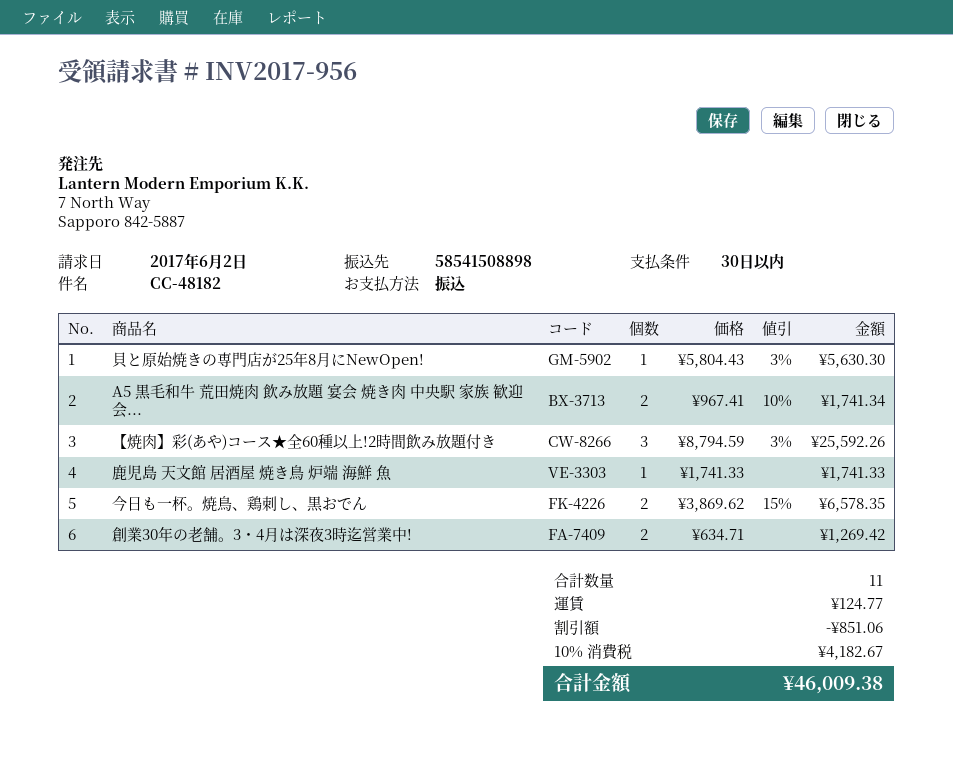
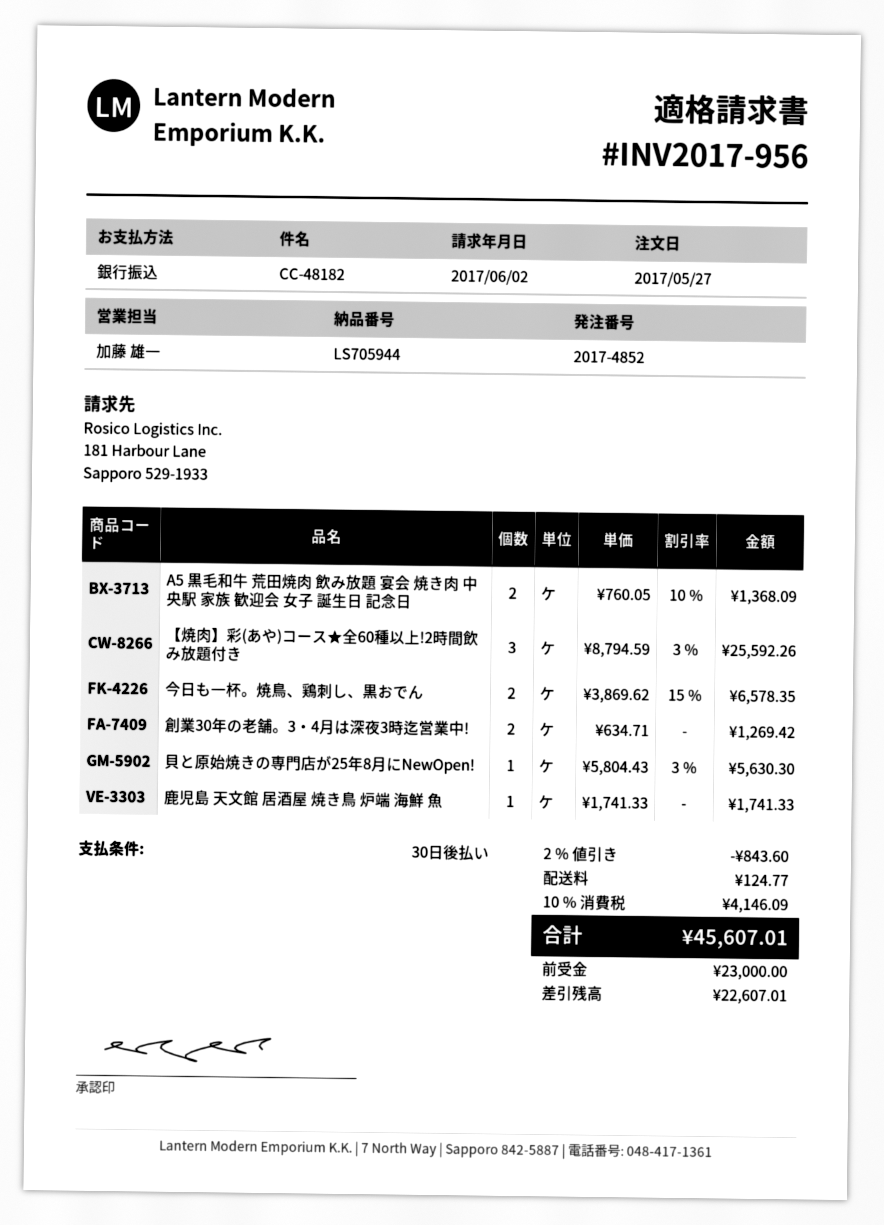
A5 黒毛和牛 荒田焼肉 飲み放題 宴会 焼き肉 中央駅 家族 歓迎会...: 2 x 967.41 - 10% = 1741.34 -> 2 x 760.05 - 10% = 1368.09
discount: 851.06 -> 843.60
tax: 10% = 4182.67 -> 10% = 4146.09
total: 46009.38 -> 45607.01

